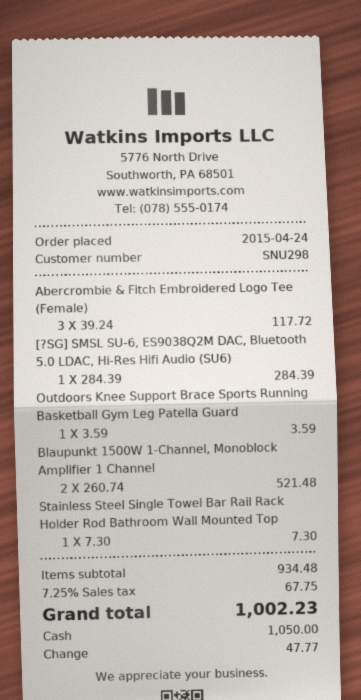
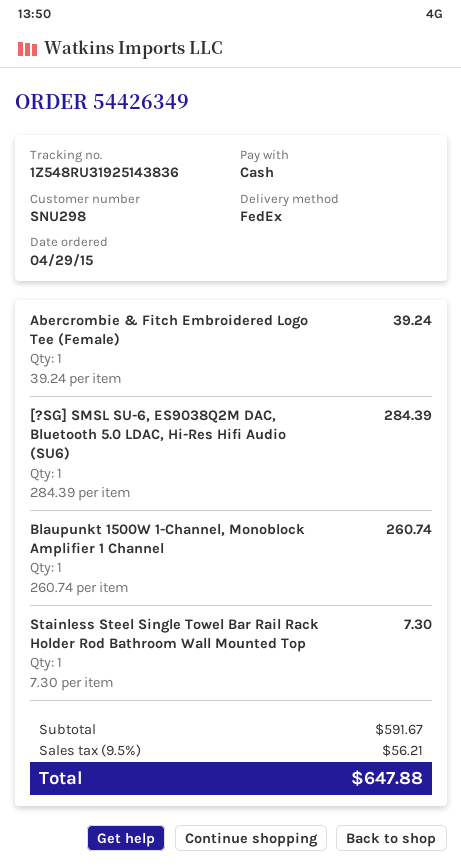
order date: 2015-04-24 -> 2015-04-29
Abercrombie & Fitch Embroidered Logo Tee (Female): 3 x 39.24 = 117.72 -> 1 x 39.24 = 39.24
Outdoors Knee Support Brace Sports Running Basketball Gym Leg Patella Guard: 1 x 3.59 = 3.59 -> none
Blaupunkt 1500W 1-Channel, Monoblock Amplifier 1 Channel: 2 x 260.74 = 521.48 -> 1 x 260.74 = 260.74
subtotal: 934.48 -> 591.67
tax: 7.25% = 67.75 -> 9.5% = 56.21
total: 1002.23 -> 647.88

